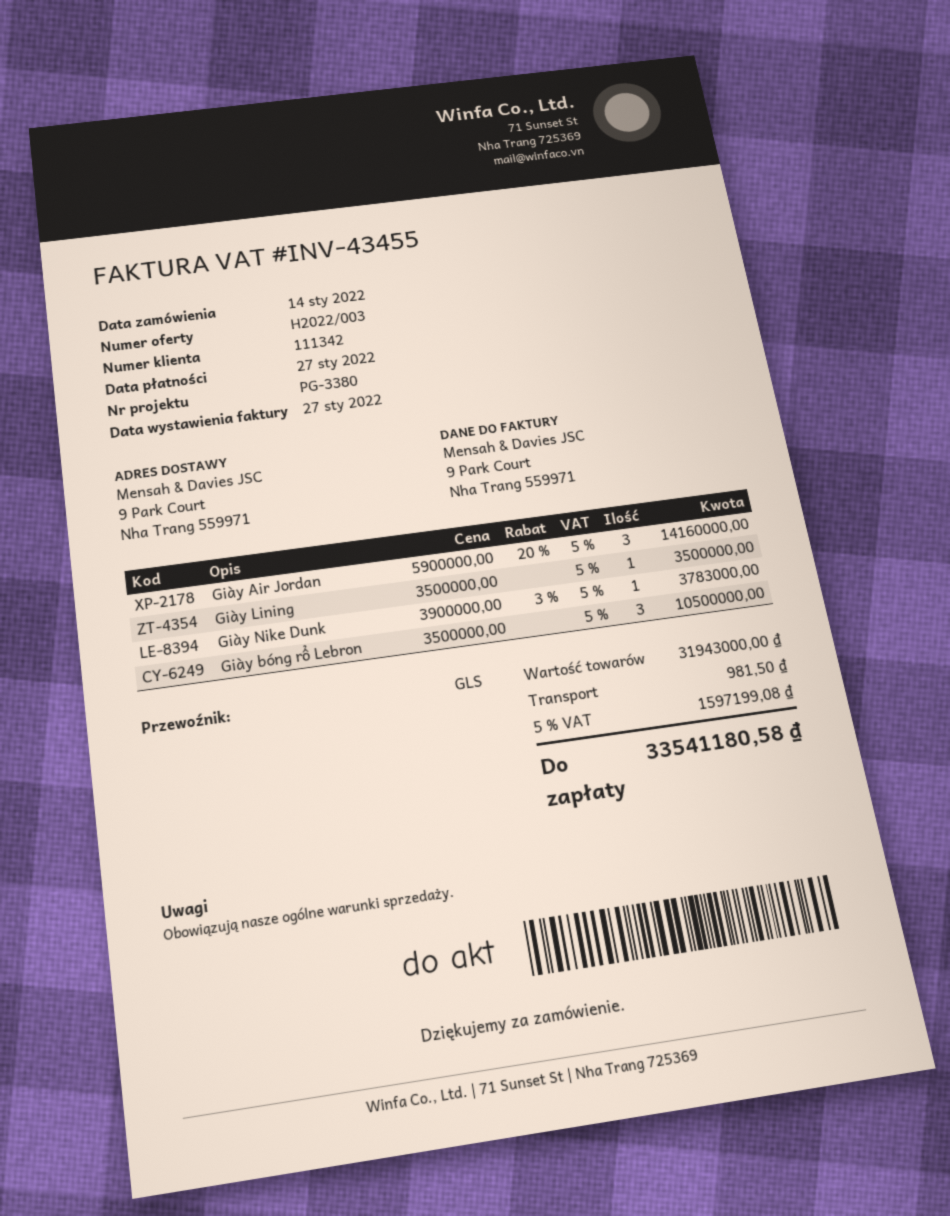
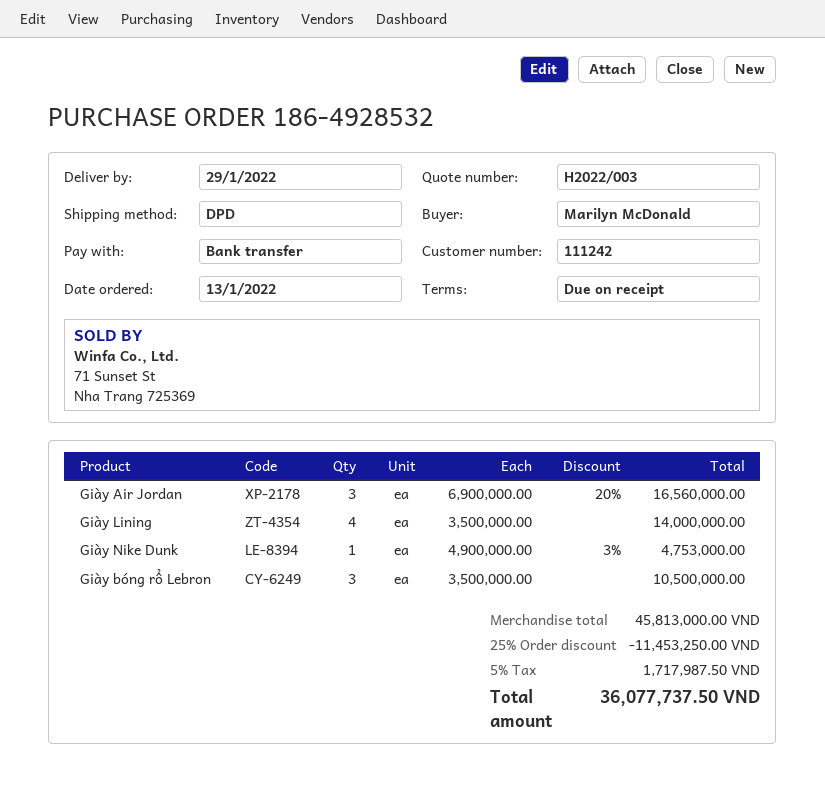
order date: 2022-01-14 -> 2022-01-13
customer number: 111342 -> 111242
shipping method: GLS -> DPD
Giày Air Jordan: 3 x 5900000.00 - 20% = 14160000.00 -> 3 x 6900000.00 - 20% = 16560000.00
Giày Lining: 1 x 3500000.00 = 3500000.00 -> 4 x 3500000.00 = 14000000.00
Giày Nike Dunk: 1 x 3900000.00 - 3% = 3783000.00 -> 1 x 4900000.00 - 3% = 4753000.00
subtotal: 31943000.00 -> 45813000.00
discount: none -> 25% = 11453250.00
shipping: 981.50 -> none
tax: 5% = 1597199.08 -> 5% = 1717987.50
total: 33541180.58 -> 36077737.50

